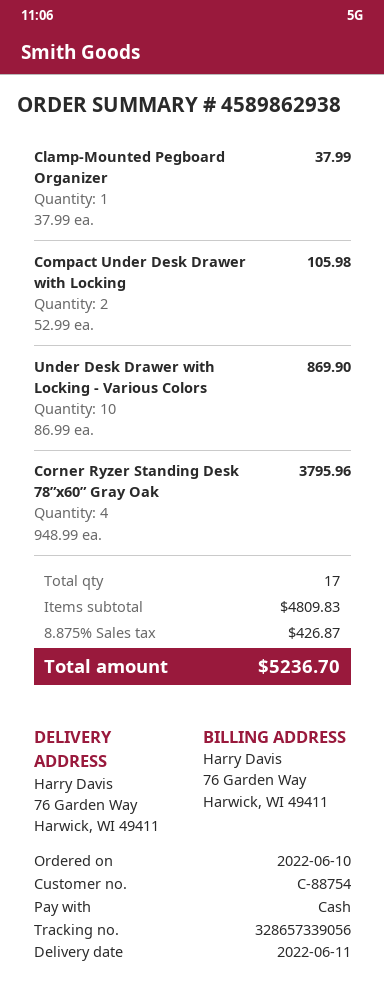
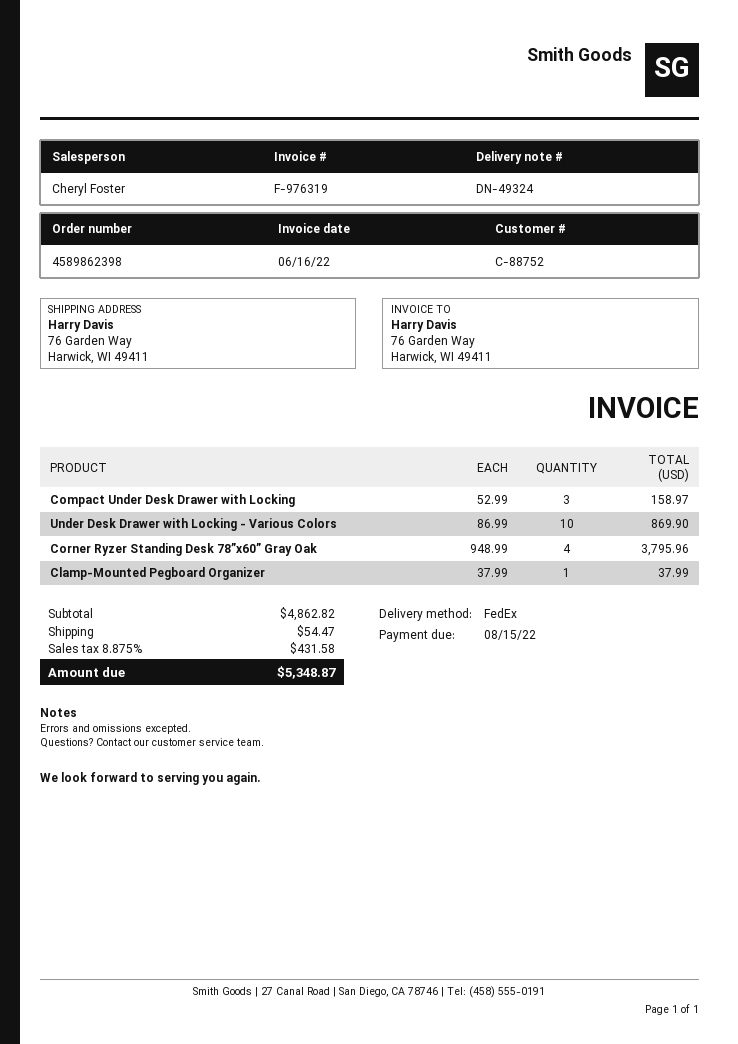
order number: 4589862938 -> 4589862398
customer number: C-88754 -> C-88752
Compact Under Desk Drawer with Locking: 2 x 52.99 = 105.98 -> 3 x 52.99 = 158.97
subtotal: 4809.83 -> 4862.82
shipping: none -> 54.47
tax: 8.875% = 426.87 -> 8.875% = 431.58
total: 5236.70 -> 5348.87

